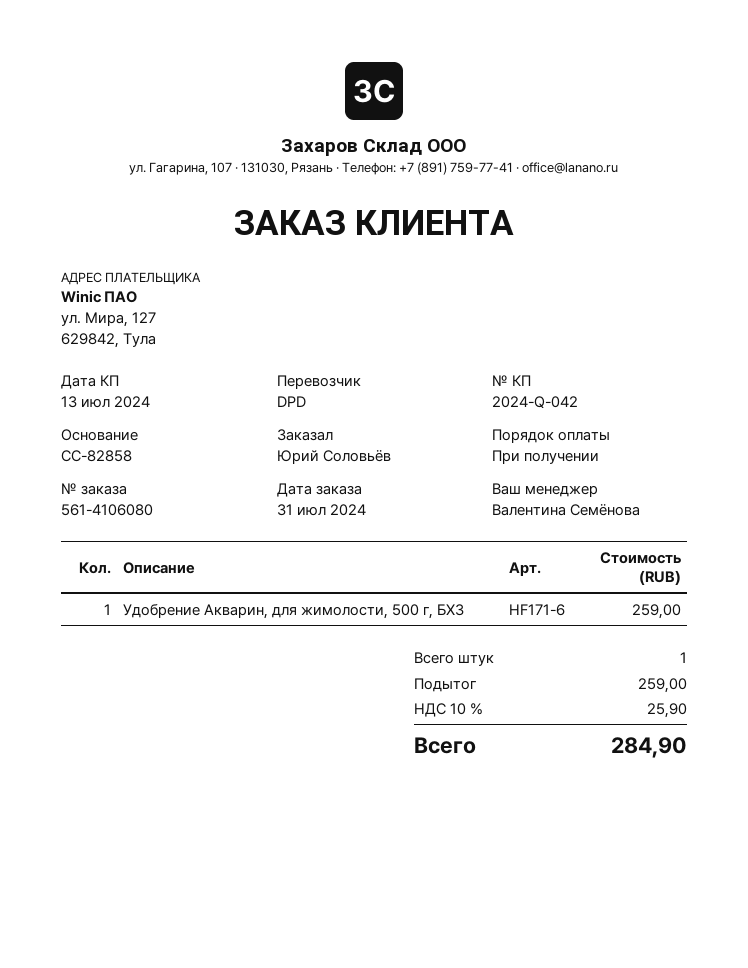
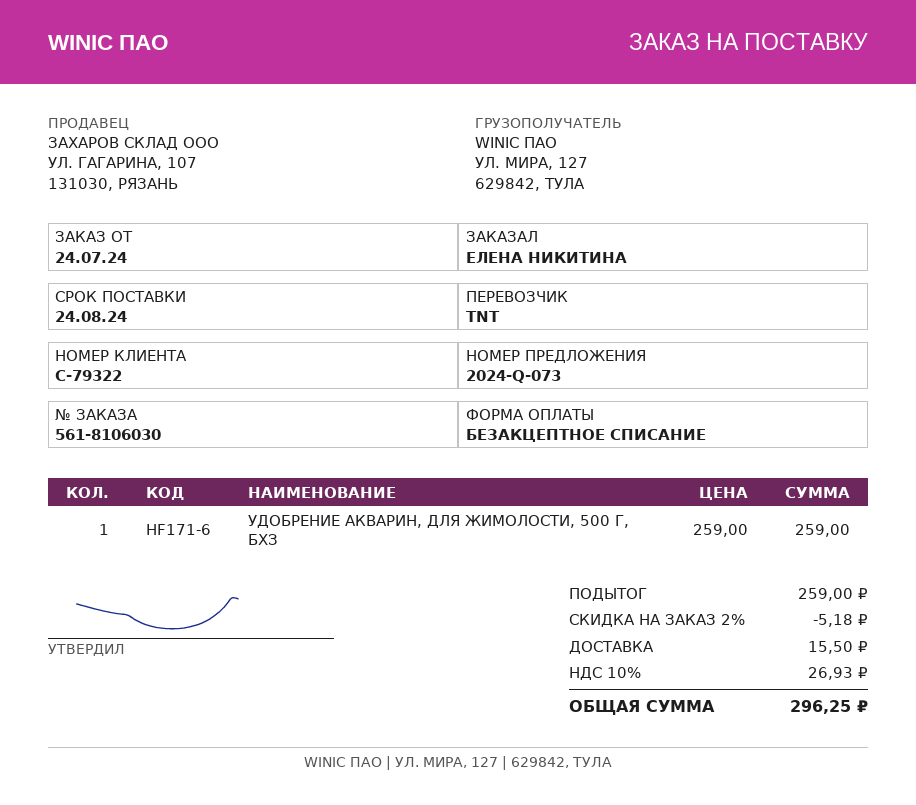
quote number: 2024-Q-042 -> 2024-Q-073
order number: 561-4106080 -> 561-8106030
order date: 2024-07-31 -> 2024-07-24
ordered by: Юрий Соловьёв -> ЕЛЕНА НИКИТИНА
shipping method: DPD -> TNT
discount: none -> 2% = 5.18
shipping: none -> 15.50
tax: 10% = 25.90 -> 10% = 26.93
total: 284.90 -> 296.25

